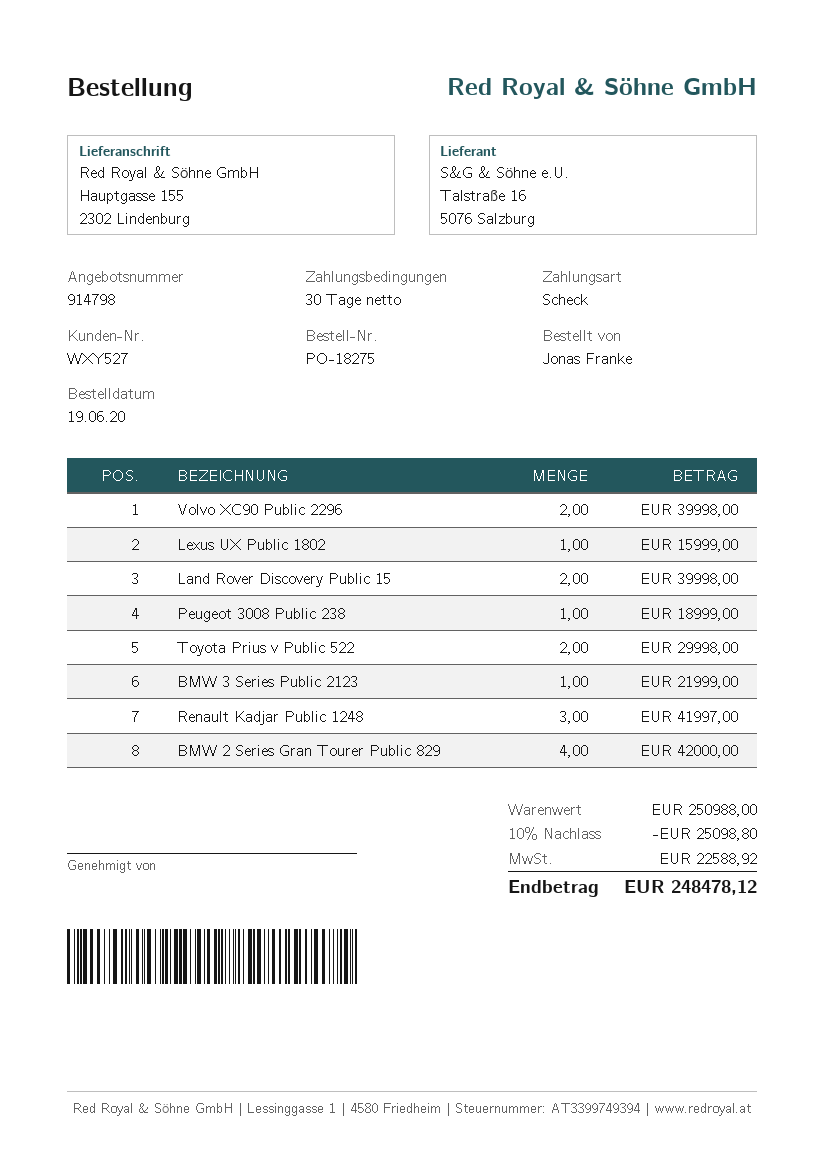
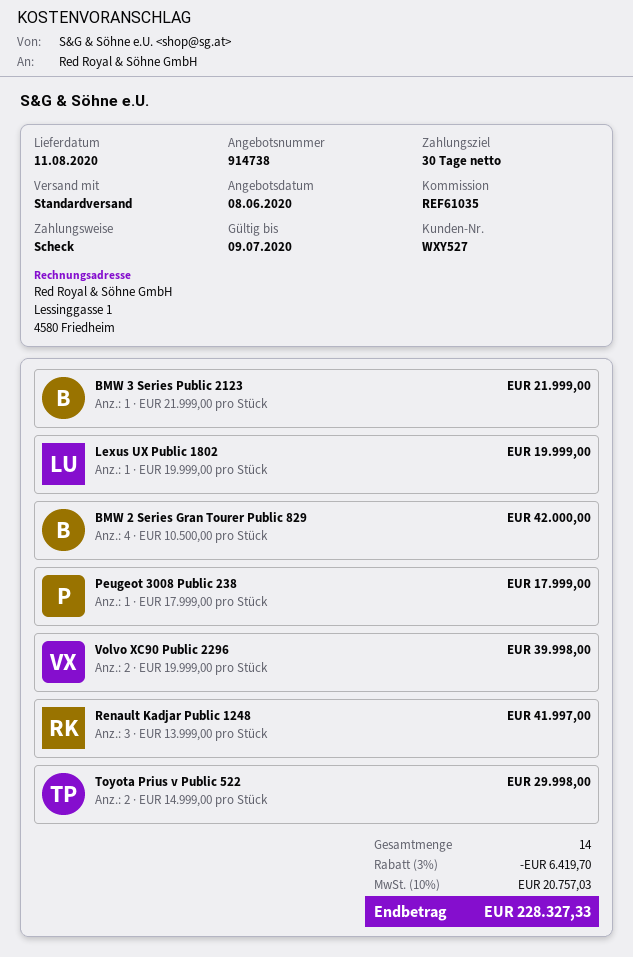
quote number: 914798 -> 914738
Lexus UX Public 1802: 1 for 15999.00 -> 1 for 19999.00
Land Rover Discovery Public 15: 2 for 39998.00 -> none
Peugeot 3008 Public 238: 1 for 18999.00 -> 1 for 17999.00
discount: 10% = 25098.80 -> 3% = 6419.70
tax: 22588.92 -> 20757.03
total: 248478.12 -> 228327.33

